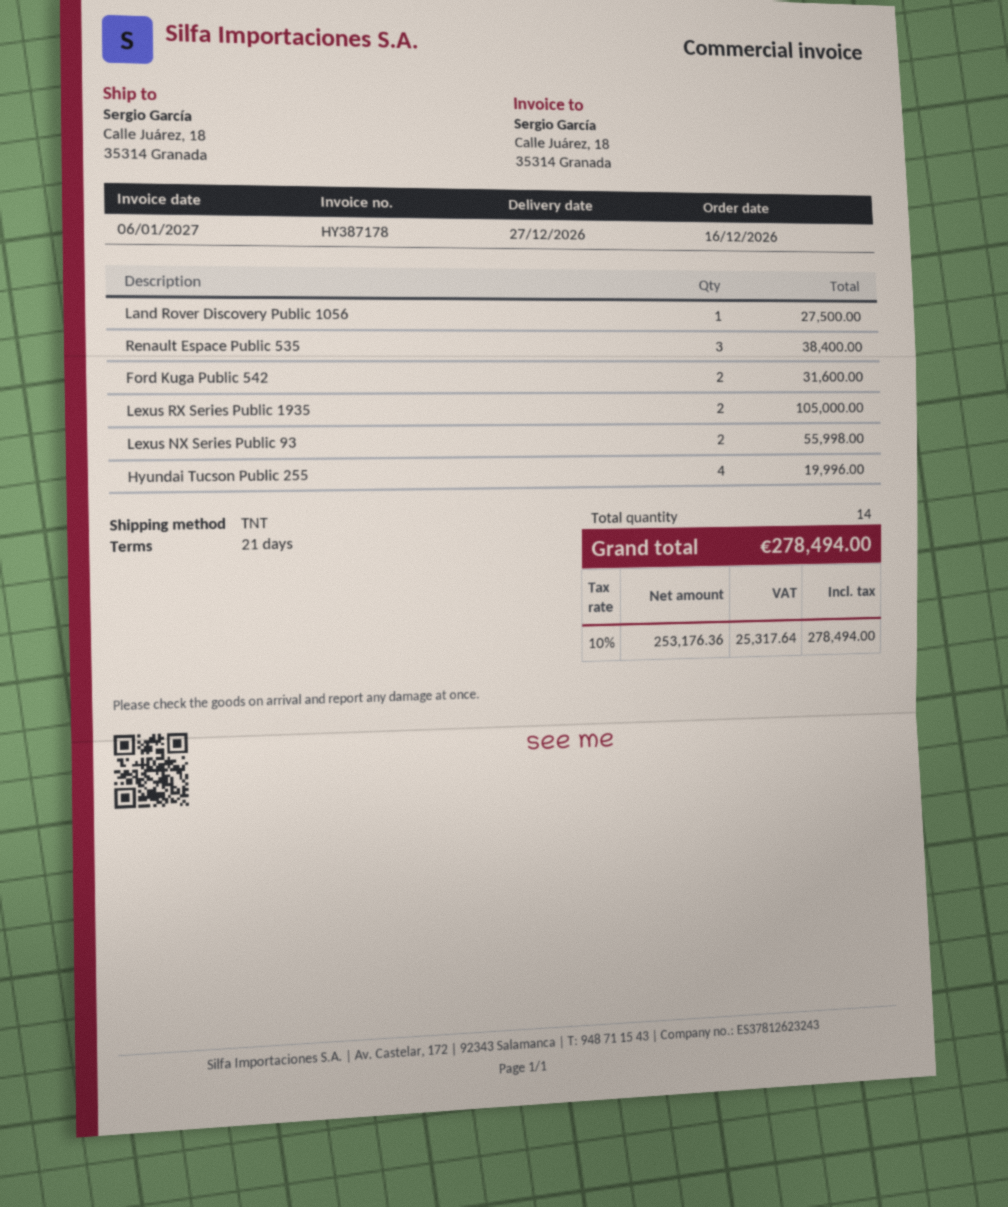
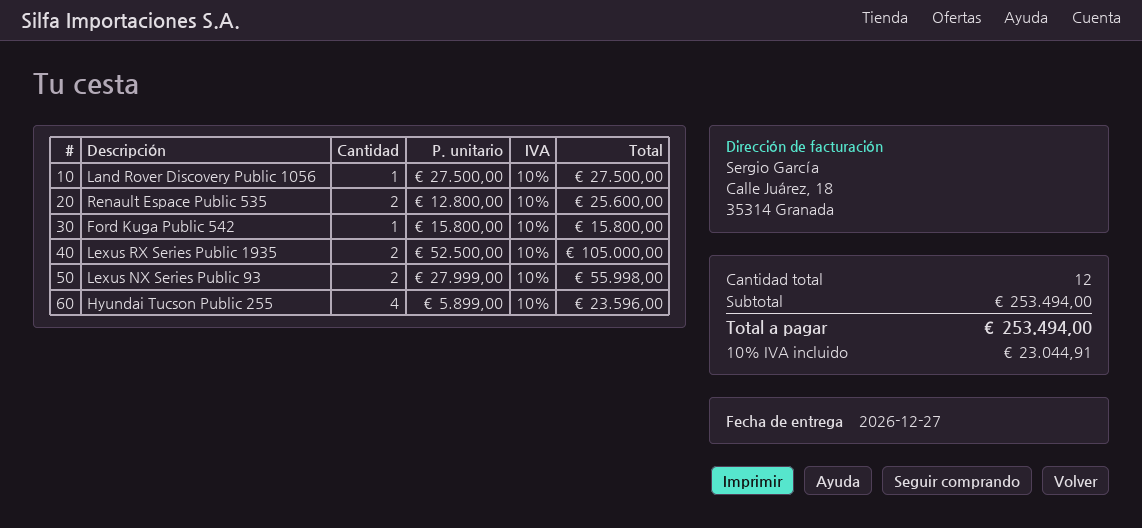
Renault Espace Public 535: 3 for 38400.00 -> 2 for 25600.00
Ford Kuga Public 542: 2 for 31600.00 -> 1 for 15800.00
Hyundai Tucson Public 255: 4 for 19996.00 -> 4 for 23596.00
total quantity: 14 -> 12
tax: 10% = 25317.64 -> 10% = 23044.91
total: 278494.00 -> 253494.00

